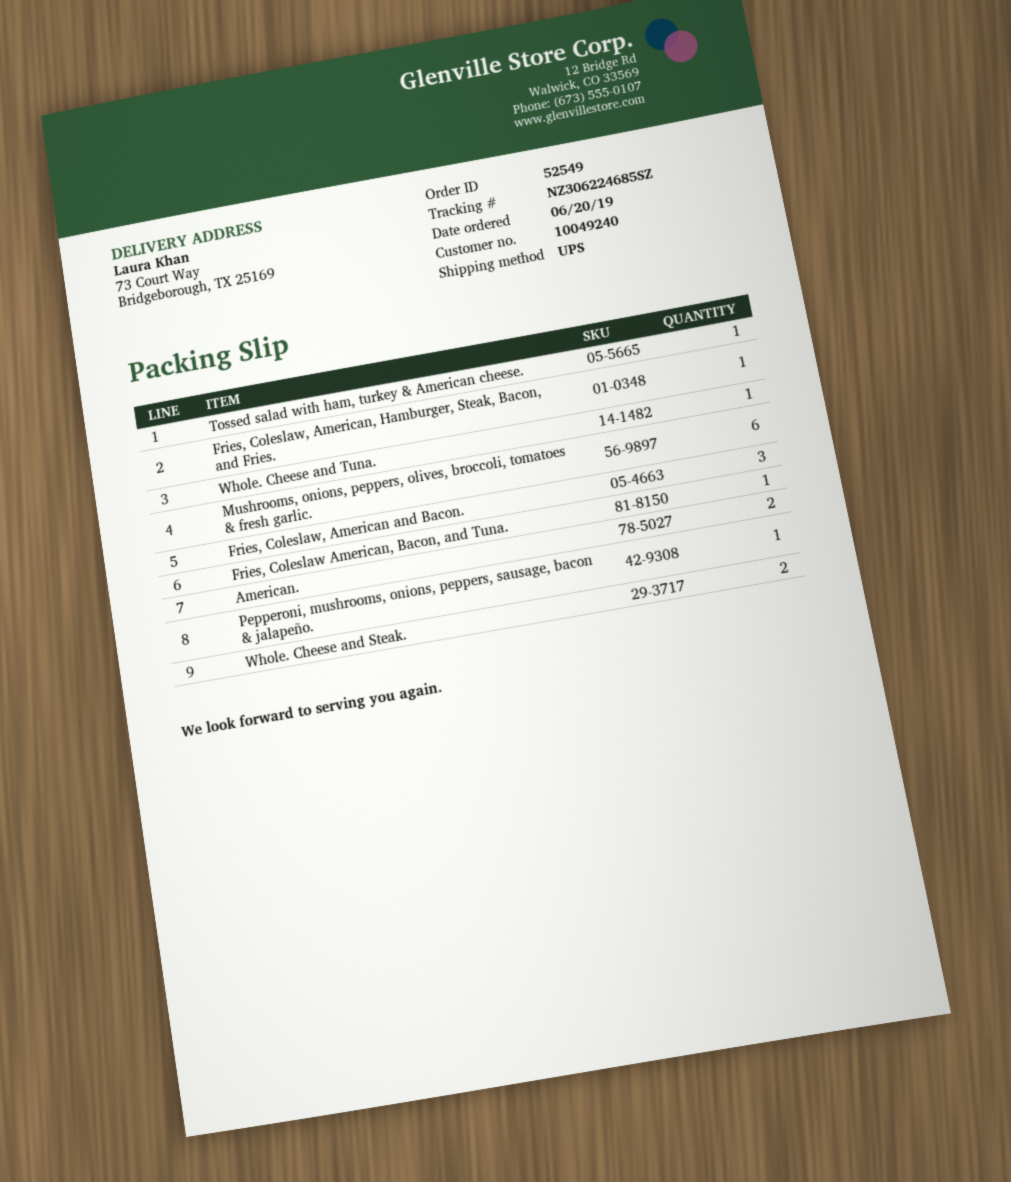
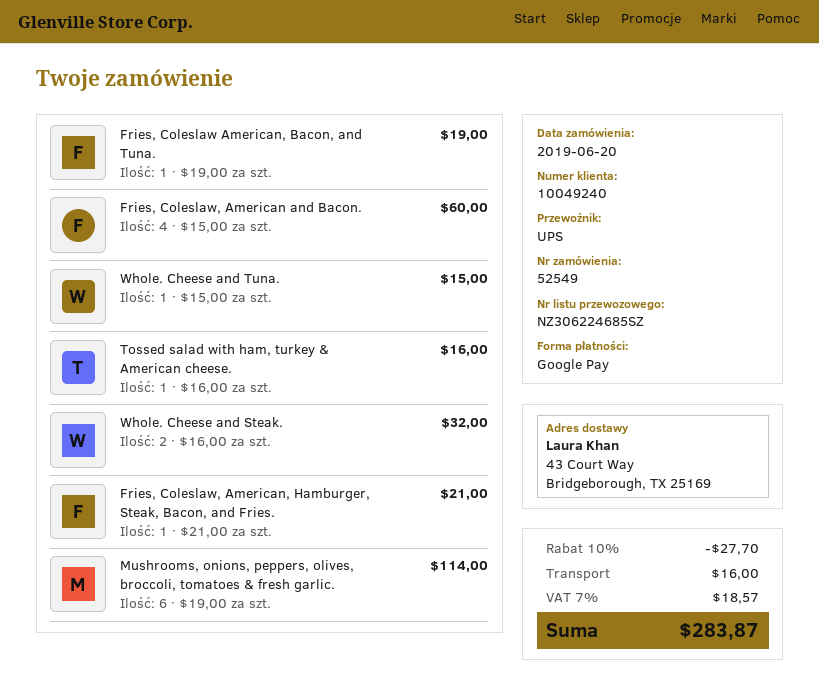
ship to: 73 Court Way, Bridgeborough, TX 25169 -> 43 Court Way, Bridgeborough, TX 25169
Fries, Coleslaw, American and Bacon.: 3 -> 4
American.: 2 -> none
Pepperoni, mushrooms, onions, peppers, sausage, bacon & jalapeño.: 1 -> none

